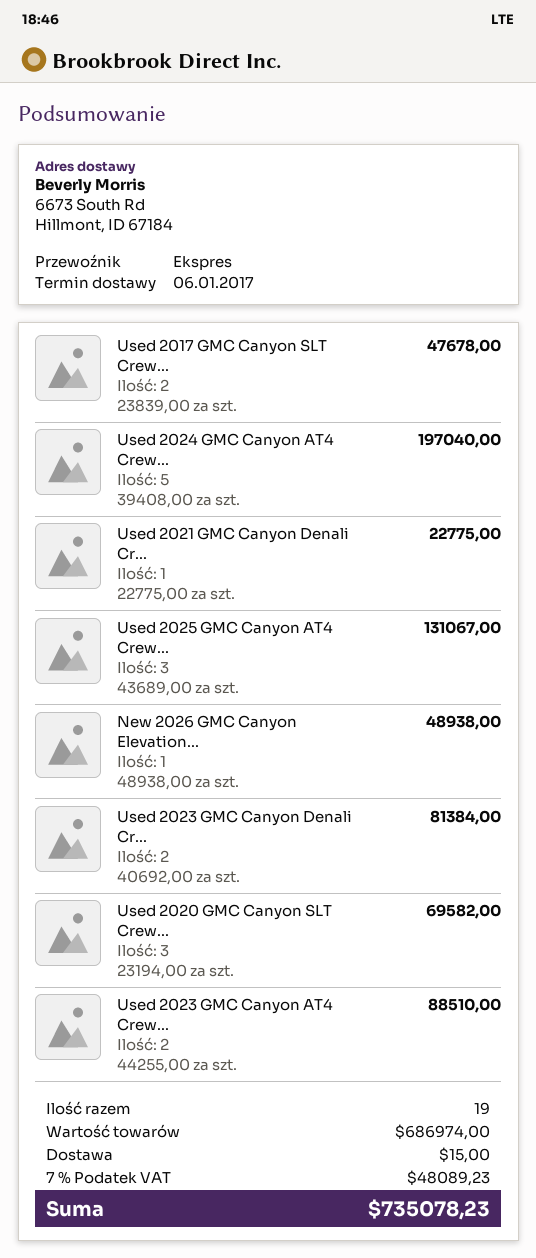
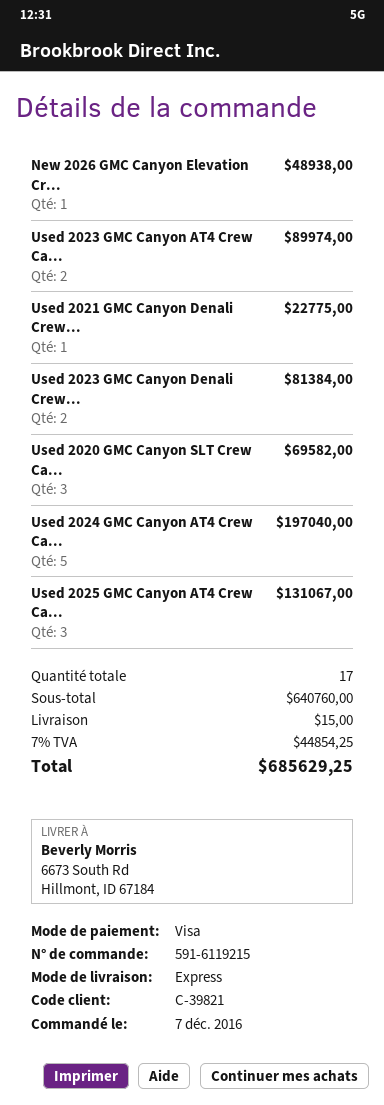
Used 2017 GMC Canyon SLT Crew...: 2 for 47678.00 -> none
Used 2023 GMC Canyon AT4 Crew...: 2 for 88510.00 -> 2 for 89974.00
total quantity: 19 -> 17
subtotal: 686974.00 -> 640760.00
tax: 7% = 48089.23 -> 7% = 44854.25
total: 735078.23 -> 685629.25

